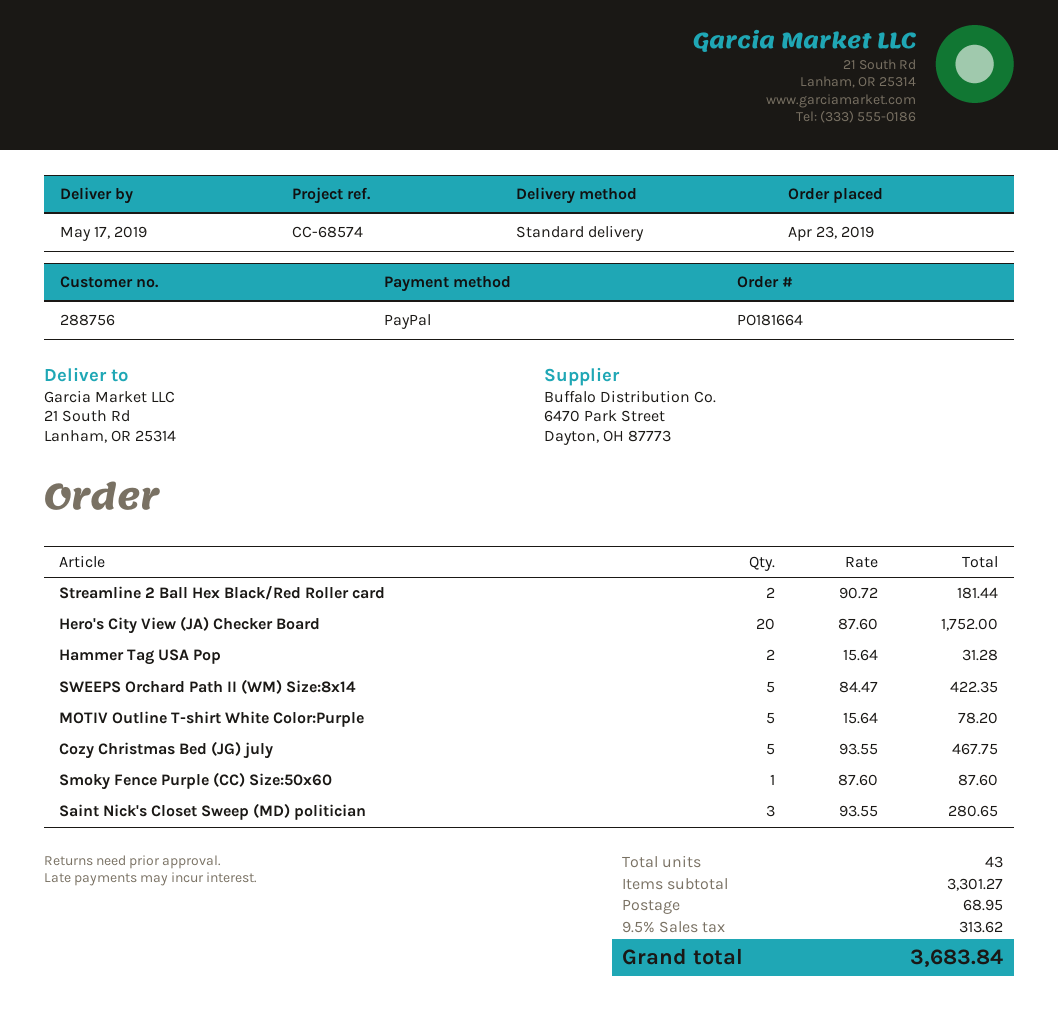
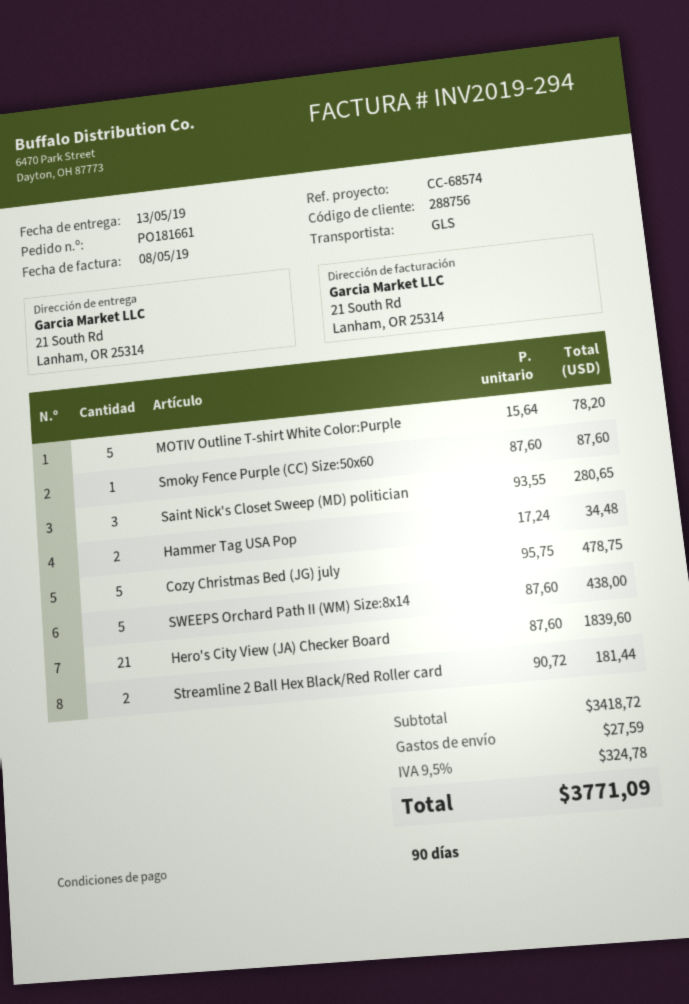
order number: PO181664 -> PO181661
delivery date: 2019-05-17 -> 2019-05-13
shipping method: standard -> GLS
Hero's City View (JA) Checker Board: 20 x 87.60 = 1752.00 -> 21 x 87.60 = 1839.60
Hammer Tag USA Pop: 2 x 15.64 = 31.28 -> 2 x 17.24 = 34.48
SWEEPS Orchard Path II (WM) Size:8x14: 5 x 84.47 = 422.35 -> 5 x 87.60 = 438.00
Cozy Christmas Bed (JG) july: 5 x 93.55 = 467.75 -> 5 x 95.75 = 478.75
subtotal: 3301.27 -> 3418.72
shipping: 68.95 -> 27.59
tax: 9.5% = 313.62 -> 9.5% = 324.78
total: 3683.84 -> 3771.09

